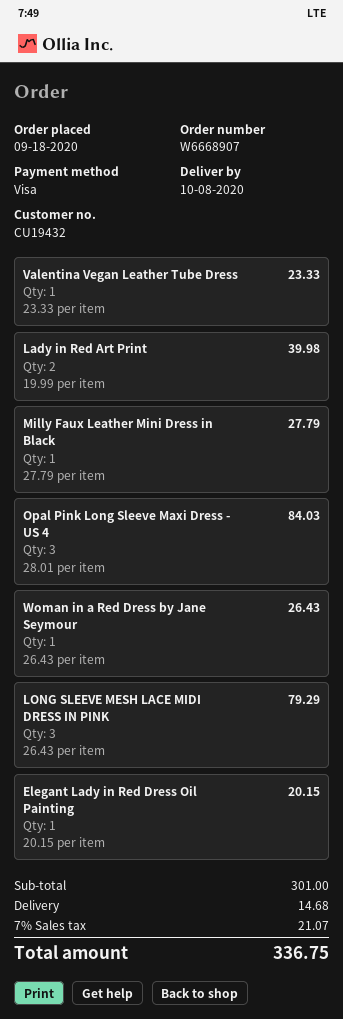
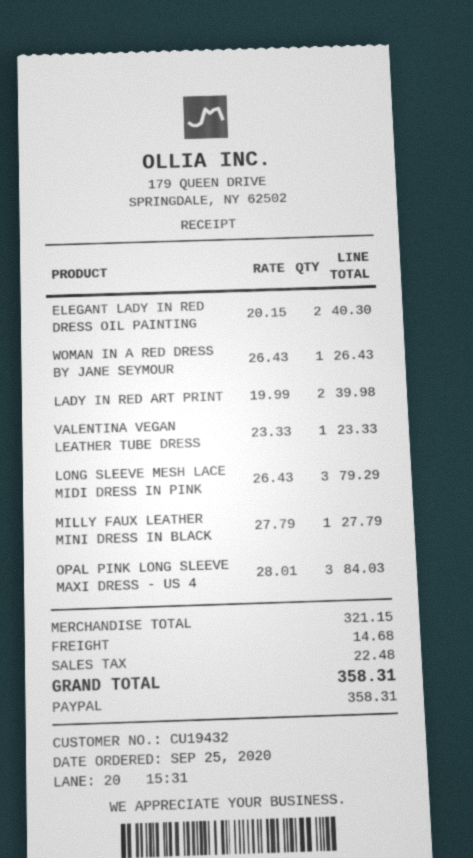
order date: 2020-09-18 -> 2020-09-25
payment method: Visa -> PayPal
Elegant Lady in Red Dress Oil Painting: 1 x 20.15 = 20.15 -> 2 x 20.15 = 40.30
subtotal: 301.00 -> 321.15
tax: 21.07 -> 22.48
total: 336.75 -> 358.31

